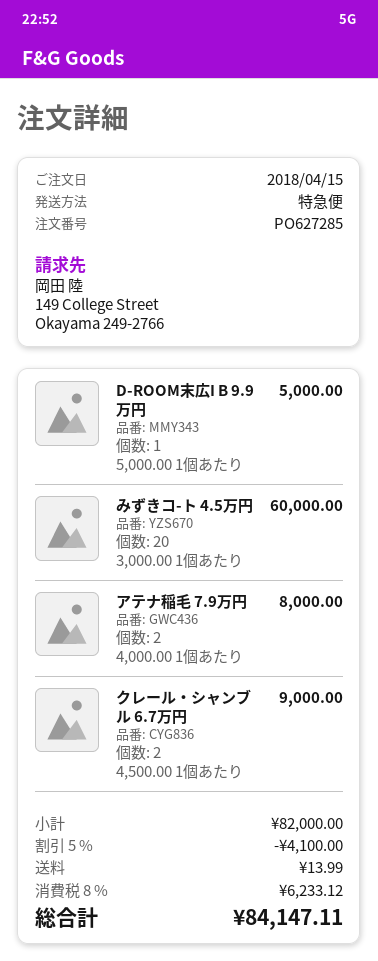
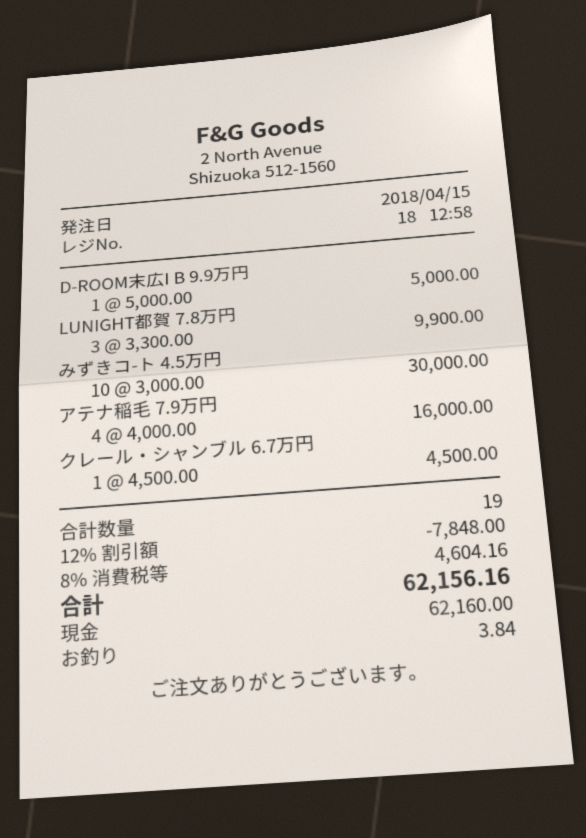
みずきコ-ト 4.5万円: 20 x 3000.00 = 60000.00 -> 10 x 3000.00 = 30000.00
アテナ稲毛 7.9万円: 2 x 4000.00 = 8000.00 -> 4 x 4000.00 = 16000.00
クレール・シャンブル 6.7万円: 2 x 4500.00 = 9000.00 -> 1 x 4500.00 = 4500.00
LUNIGHT都賀 7.8万円: none -> 3 x 3300.00 = 9900.00
discount: 5% = 4100.00 -> 12% = 7848.00
shipping: 13.99 -> none
tax: 8% = 6233.12 -> 8% = 4604.16
total: 84147.11 -> 62156.16

